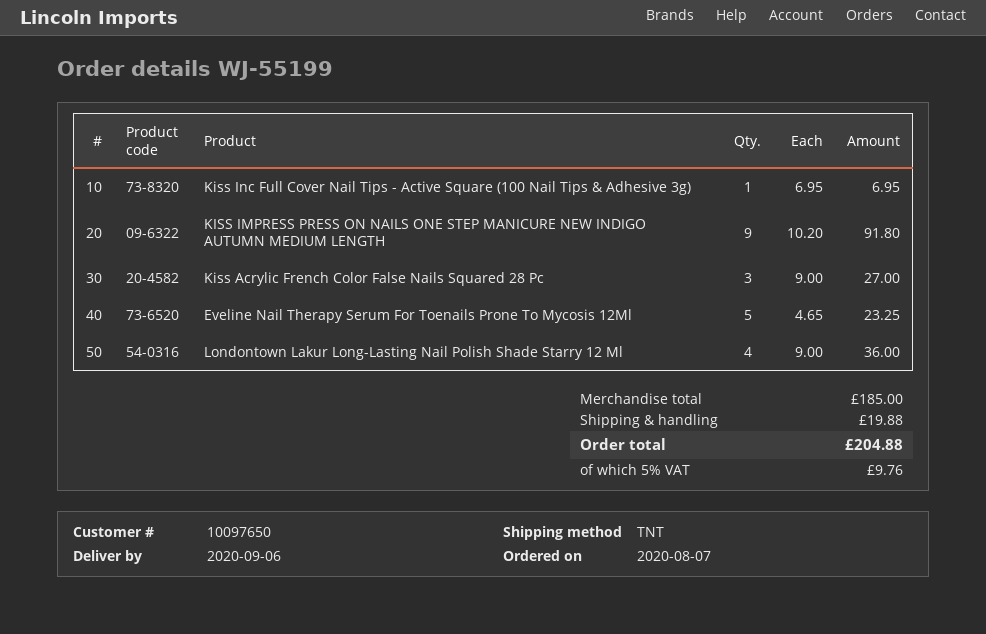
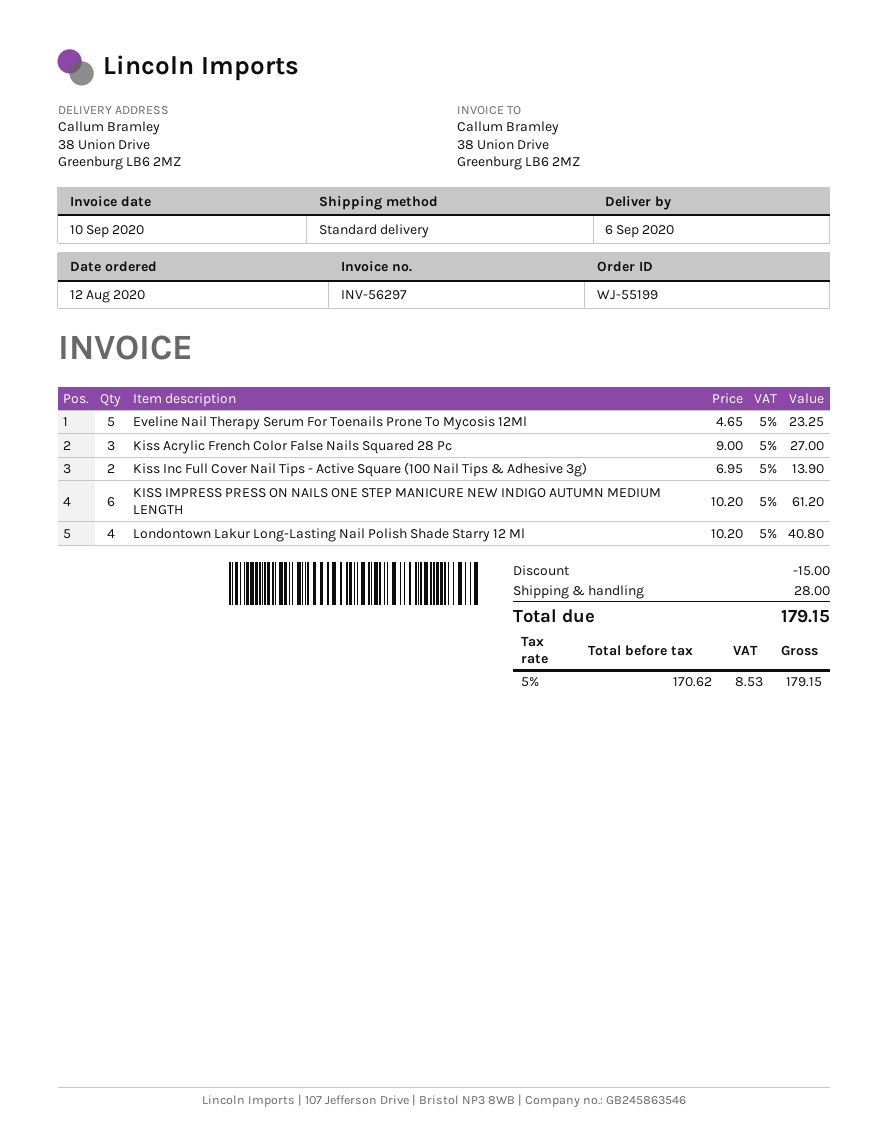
order date: 2020-08-07 -> 2020-08-12
shipping method: TNT -> standard
Kiss Inc Full Cover Nail Tips - Active Square (100 Nail Tips & Adhesive 3g): 1 x 6.95 = 6.95 -> 2 x 6.95 = 13.90
KISS IMPRESS PRESS ON NAILS ONE STEP MANICURE NEW INDIGO AUTUMN MEDIUM LENGTH: 9 x 10.20 = 91.80 -> 6 x 10.20 = 61.20
Londontown Lakur Long-Lasting Nail Polish Shade Starry 12 Ml: 4 x 9.00 = 36.00 -> 4 x 10.20 = 40.80
discount: none -> 15.00
shipping: 19.88 -> 28.00
tax: 5% = 9.76 -> 5% = 8.53
total: 204.88 -> 179.15

